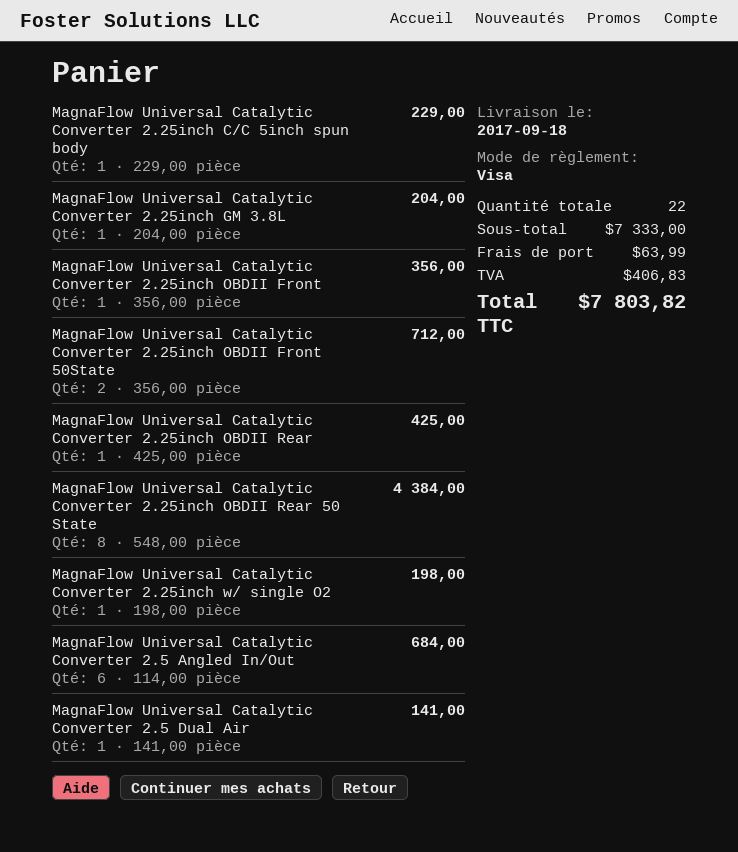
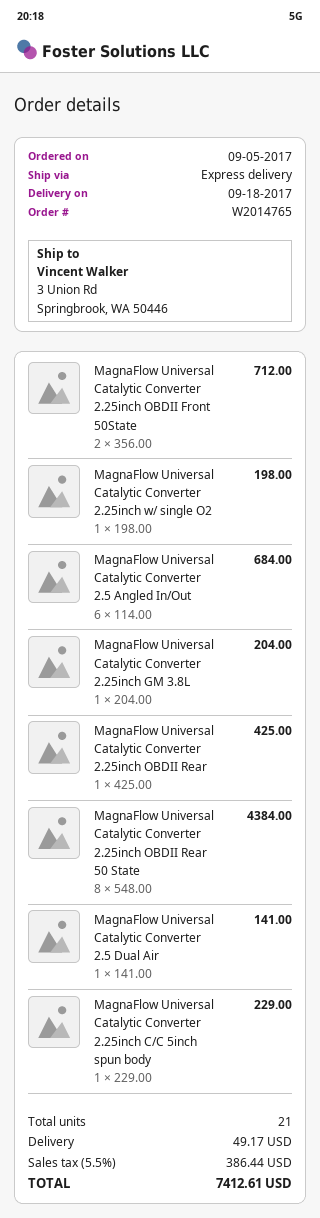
MagnaFlow Universal Catalytic Converter 2.25inch OBDII Front: 1 x 356.00 = 356.00 -> none
total quantity: 22 -> 21
shipping: 63.99 -> 49.17
tax: 406.83 -> 386.44
total: 7803.82 -> 7412.61

